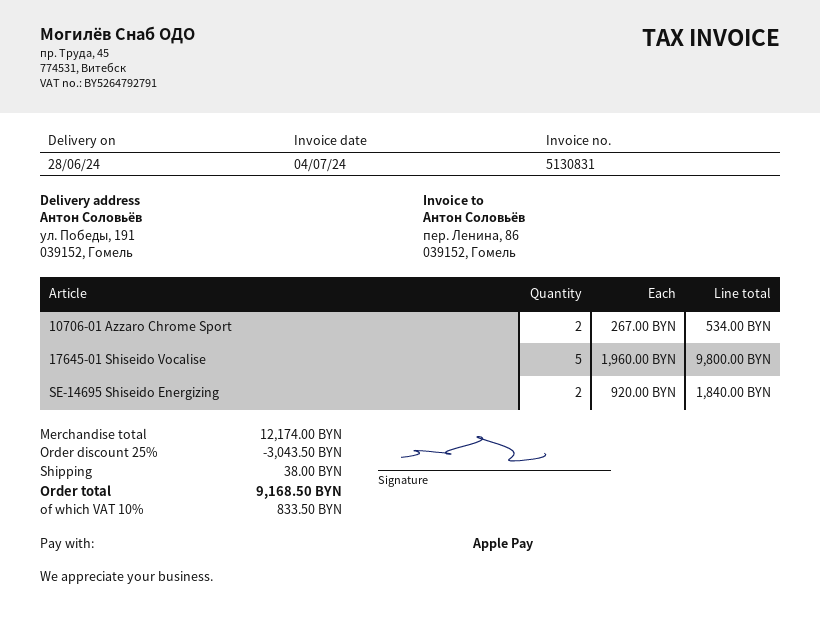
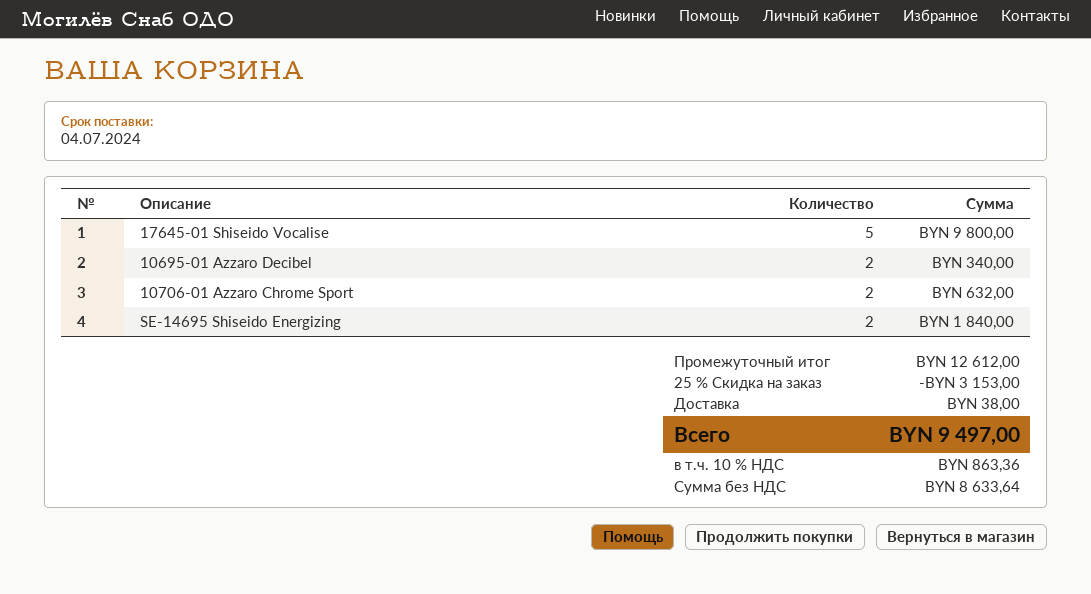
delivery date: 2024-06-28 -> 2024-07-04
10706-01 Azzaro Chrome Sport: 2 for 534.00 -> 2 for 632.00
10695-01 Azzaro Decibel: none -> 2 for 340.00
subtotal: 12174.00 -> 12612.00
discount: 25% = 3043.50 -> 25% = 3153.00
tax: 10% = 833.50 -> 10% = 863.36
total: 9168.50 -> 9497.00

